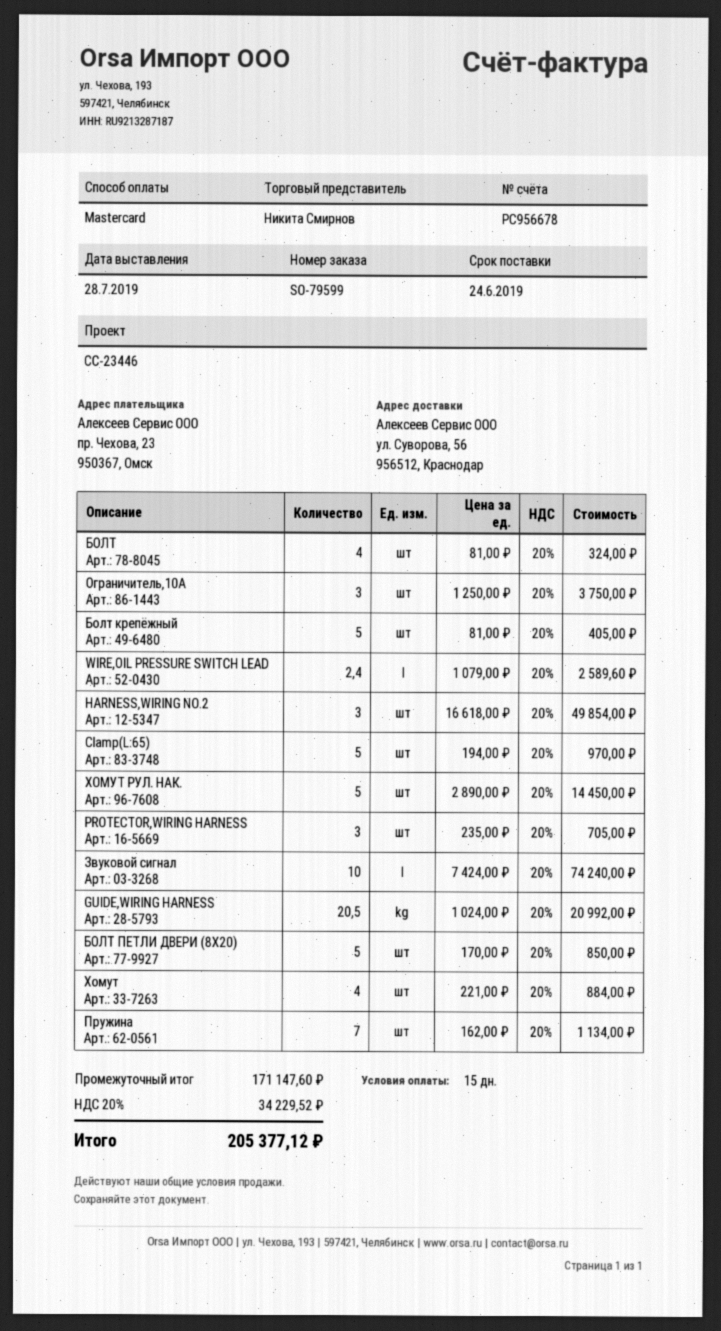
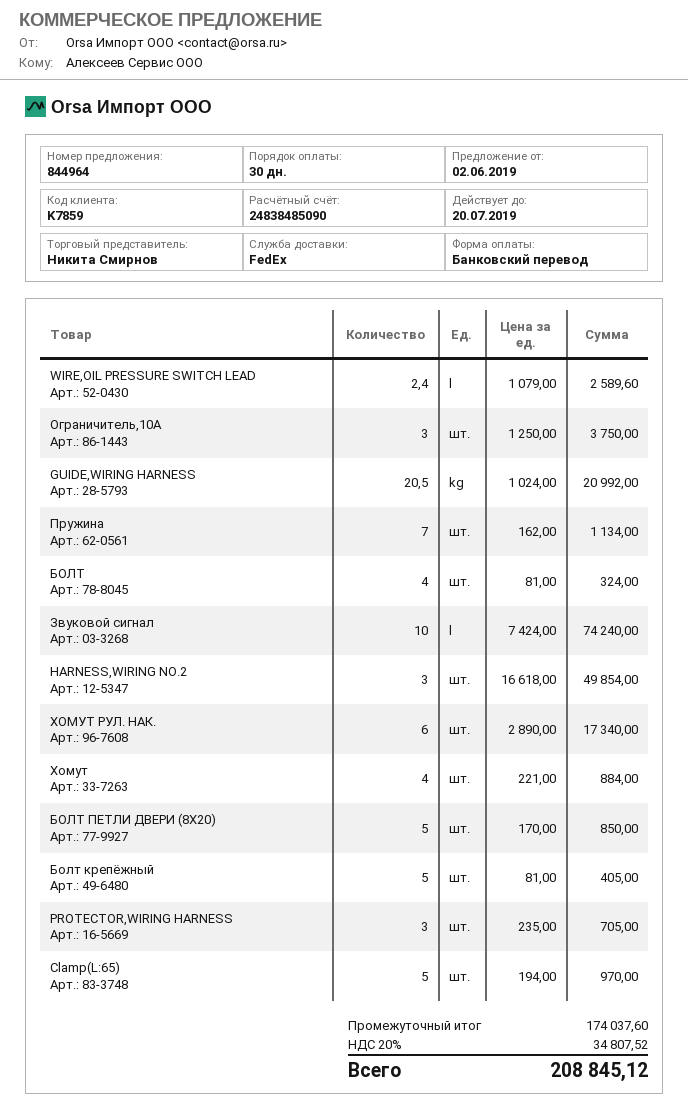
payment terms: 15 days -> 30 days
payment method: Mastercard -> bank transfer
ХОМУТ РУЛ. НАК.: 5 x 2890.00 = 14450.00 -> 6 x 2890.00 = 17340.00
subtotal: 171147.60 -> 174037.60
tax: 20% = 34229.52 -> 20% = 34807.52
total: 205377.12 -> 208845.12

